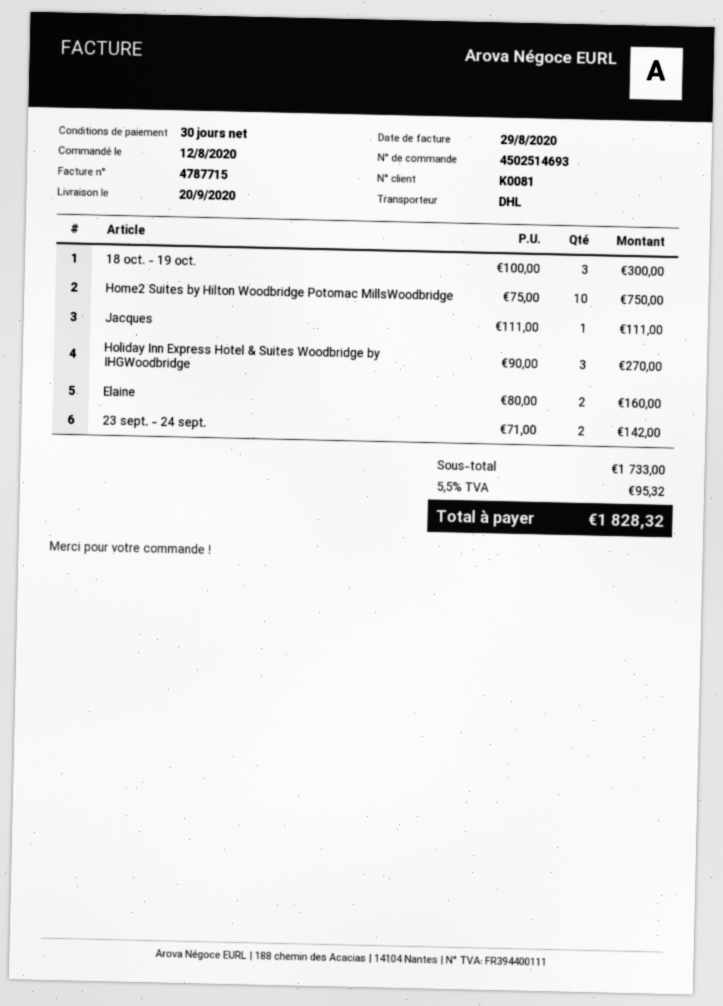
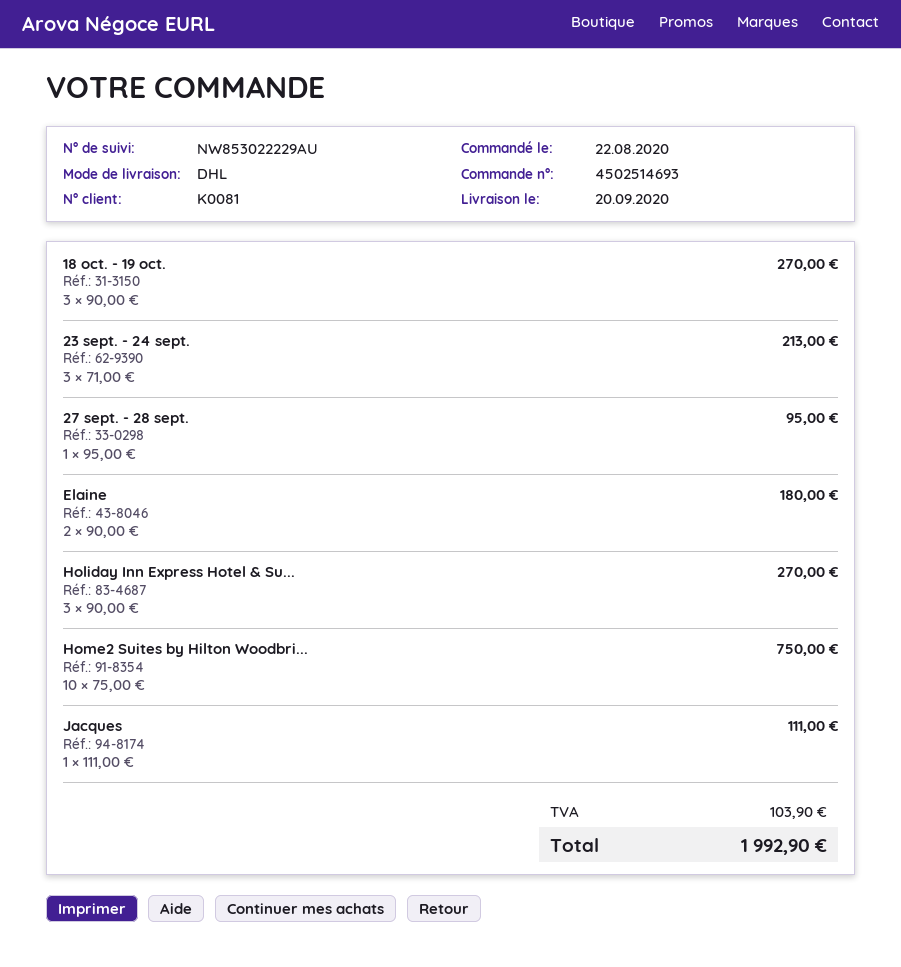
order date: 2020-08-12 -> 2020-08-22
18 oct. - 19 oct.: 3 x 100.00 = 300.00 -> 3 x 90.00 = 270.00
Elaine: 2 x 80.00 = 160.00 -> 2 x 90.00 = 180.00
23 sept. - 24 sept.: 2 x 71.00 = 142.00 -> 3 x 71.00 = 213.00
27 sept. - 28 sept.: none -> 1 x 95.00 = 95.00
tax: 95.32 -> 103.90
total: 1828.32 -> 1992.90

